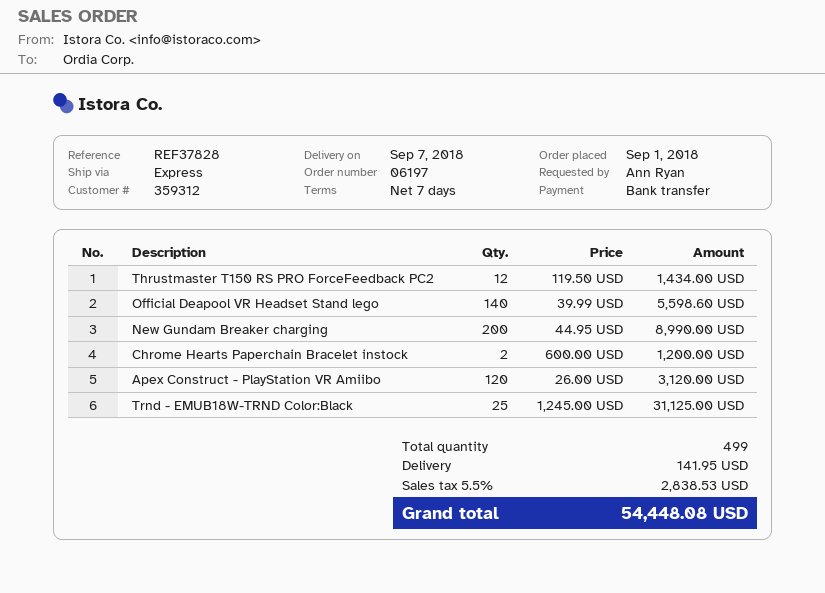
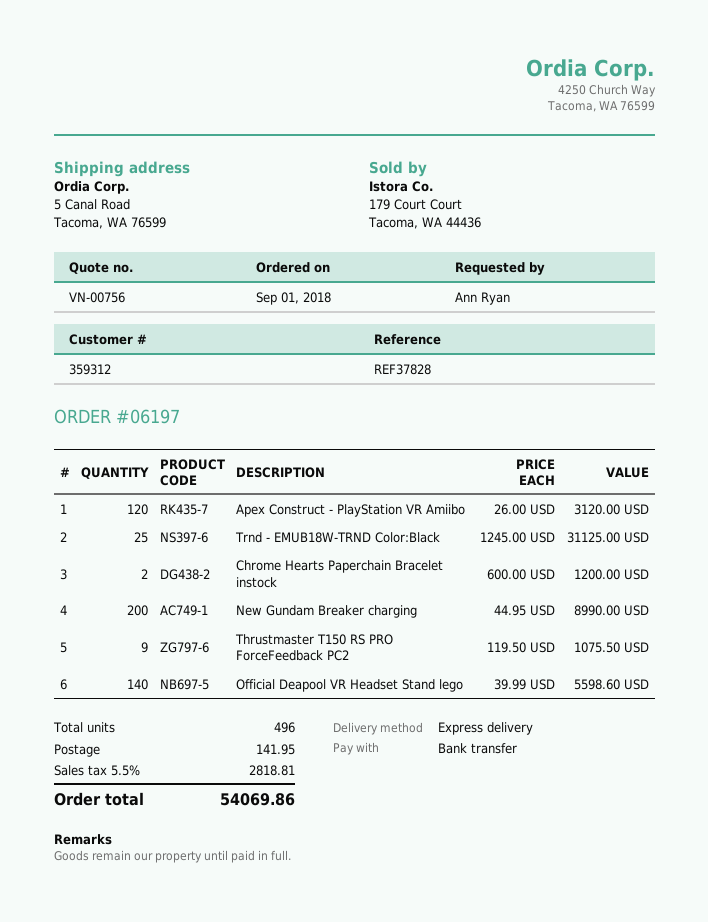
Thrustmaster T150 RS PRO ForceFeedback PC2: 12 x 119.50 = 1434.00 -> 9 x 119.50 = 1075.50
total quantity: 499 -> 496
tax: 5.5% = 2838.53 -> 5.5% = 2818.81
total: 54448.08 -> 54069.86

